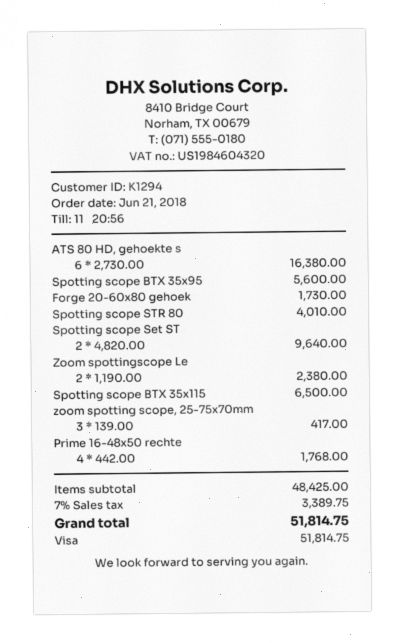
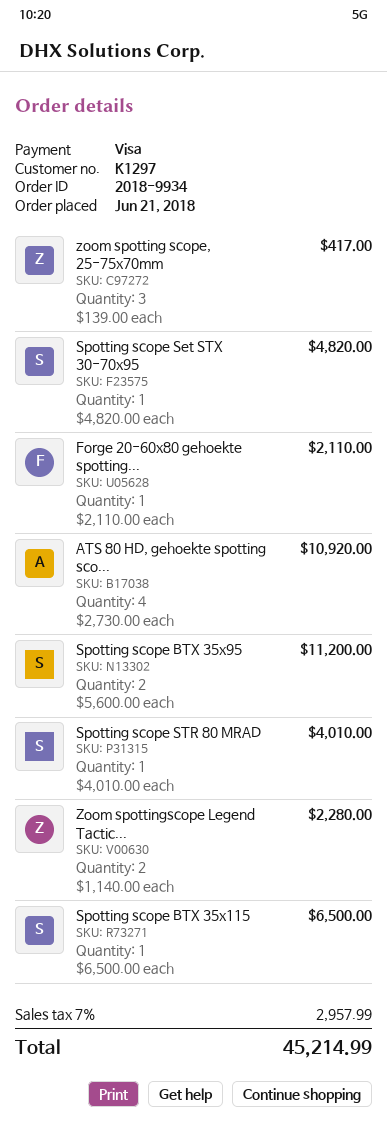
customer number: K1294 -> K1297
ATS 80 HD, gehoekte s: 6 x 2730.00 = 16380.00 -> 4 x 2730.00 = 10920.00
Spotting scope BTX 35x95: 1 x 5600.00 = 5600.00 -> 2 x 5600.00 = 11200.00
Forge 20-60x80 gehoek: 1 x 1730.00 = 1730.00 -> 1 x 2110.00 = 2110.00
Spotting scope Set ST: 2 x 4820.00 = 9640.00 -> 1 x 4820.00 = 4820.00
Zoom spottingscope Le: 2 x 1190.00 = 2380.00 -> 2 x 1140.00 = 2280.00
Prime 16-48x50 rechte: 4 x 442.00 = 1768.00 -> none
tax: 7% = 3389.75 -> 7% = 2957.99
total: 51814.75 -> 45214.99

